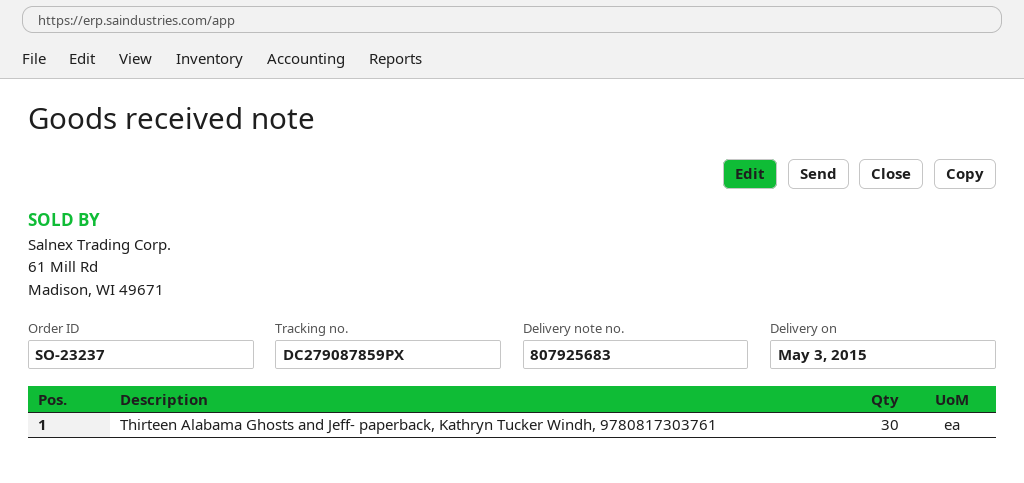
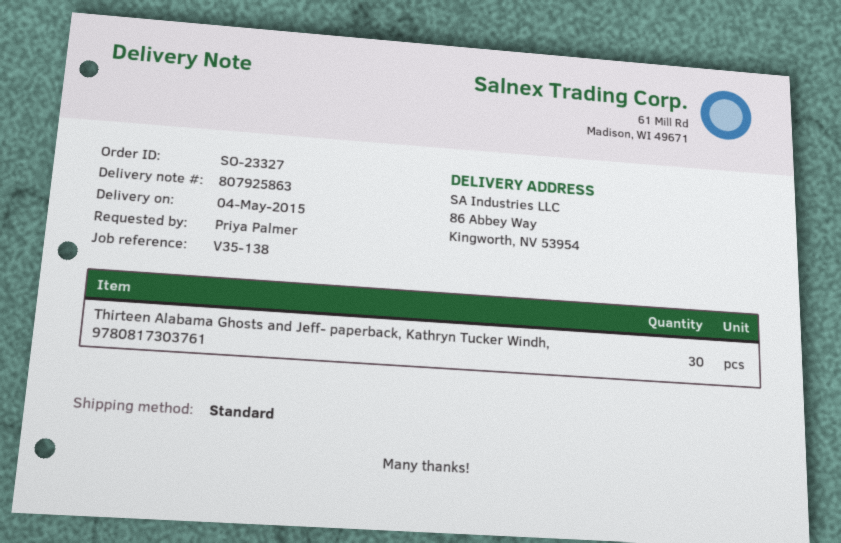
order number: SO-23237 -> SO-23327
delivery note number: 807925683 -> 807925863
delivery date: 2015-05-03 -> 2015-05-04

